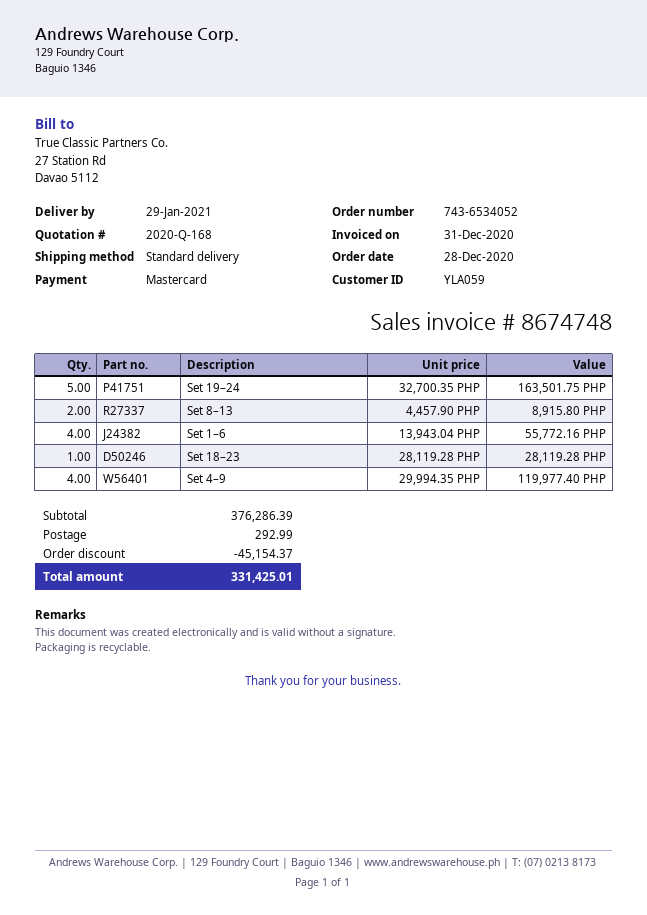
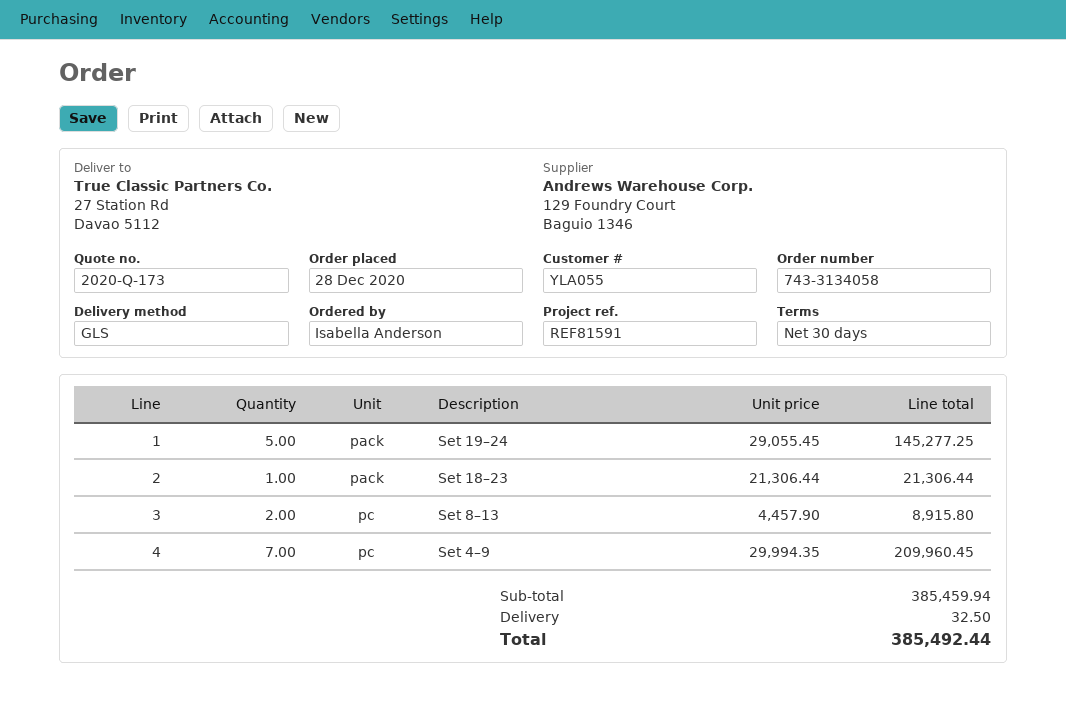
quote number: 2020-Q-168 -> 2020-Q-173
order number: 743-6534052 -> 743-3134058
customer number: YLA059 -> YLA055
shipping method: standard -> GLS
Set 19–24: 5 x 32700.35 = 163501.75 -> 5 x 29055.45 = 145277.25
Set 1–6: 4 x 13943.04 = 55772.16 -> none
Set 18–23: 1 x 28119.28 = 28119.28 -> 1 x 21306.44 = 21306.44
Set 4–9: 4 x 29994.35 = 119977.40 -> 7 x 29994.35 = 209960.45
subtotal: 376286.39 -> 385459.94
discount: 45154.37 -> none
shipping: 292.99 -> 32.50
total: 331425.01 -> 385492.44

